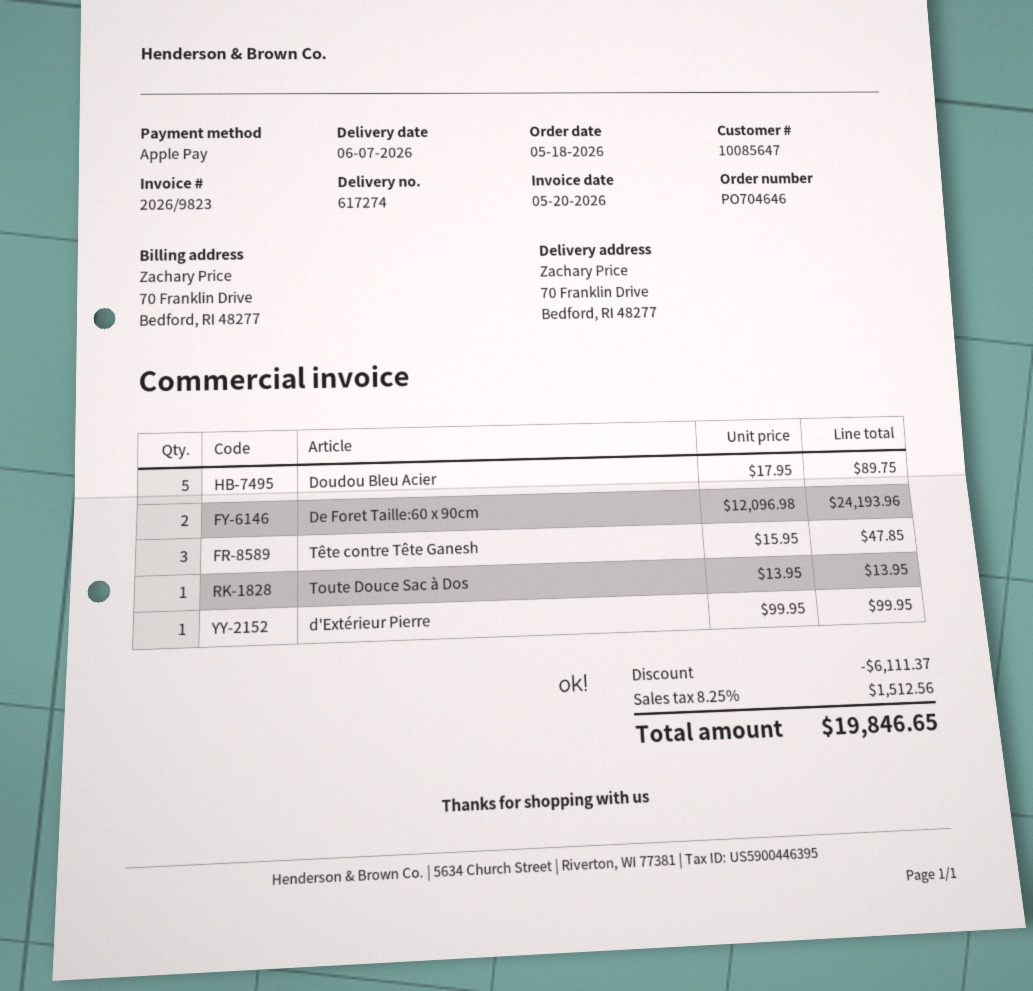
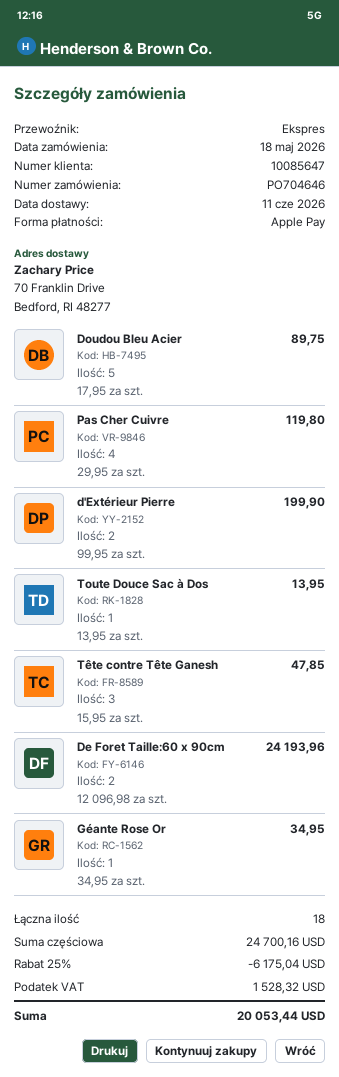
delivery date: 2026-06-07 -> 2026-06-11
d'Extérieur Pierre: 1 x 99.95 = 99.95 -> 2 x 99.95 = 199.90
Pas Cher Cuivre: none -> 4 x 29.95 = 119.80
Géante Rose Or: none -> 1 x 34.95 = 34.95
discount: 6111.37 -> 6175.04
tax: 1512.56 -> 1528.32
total: 19846.65 -> 20053.44

